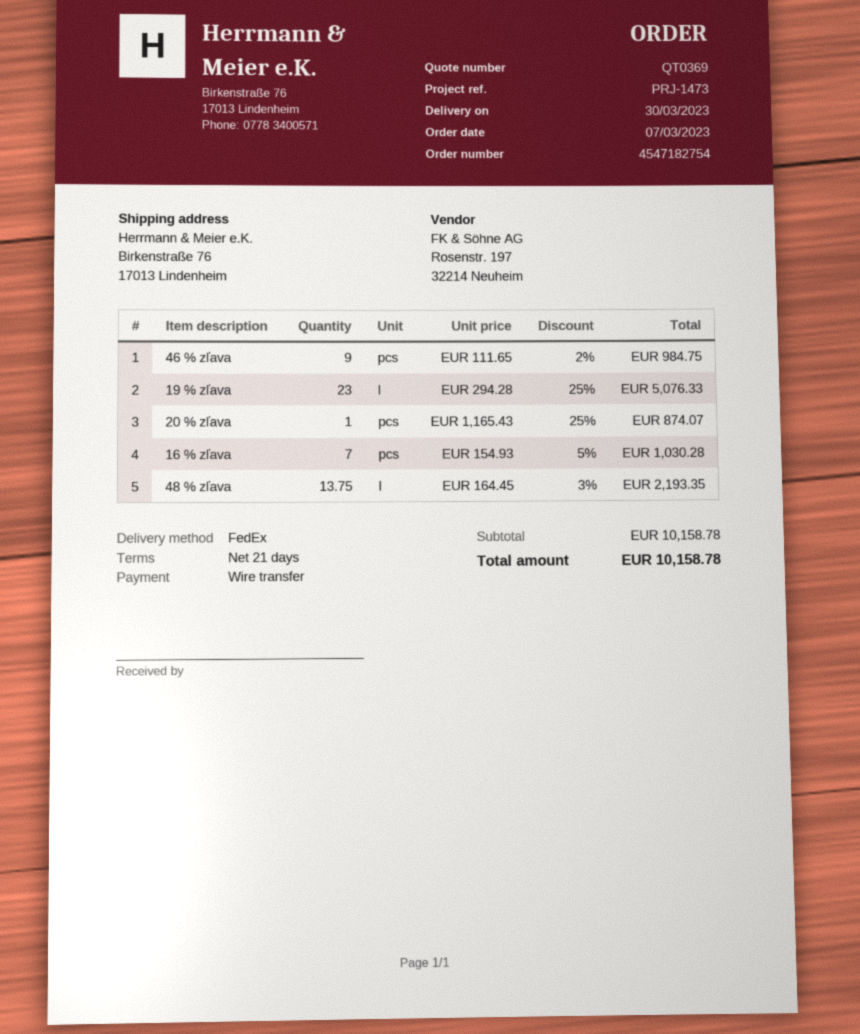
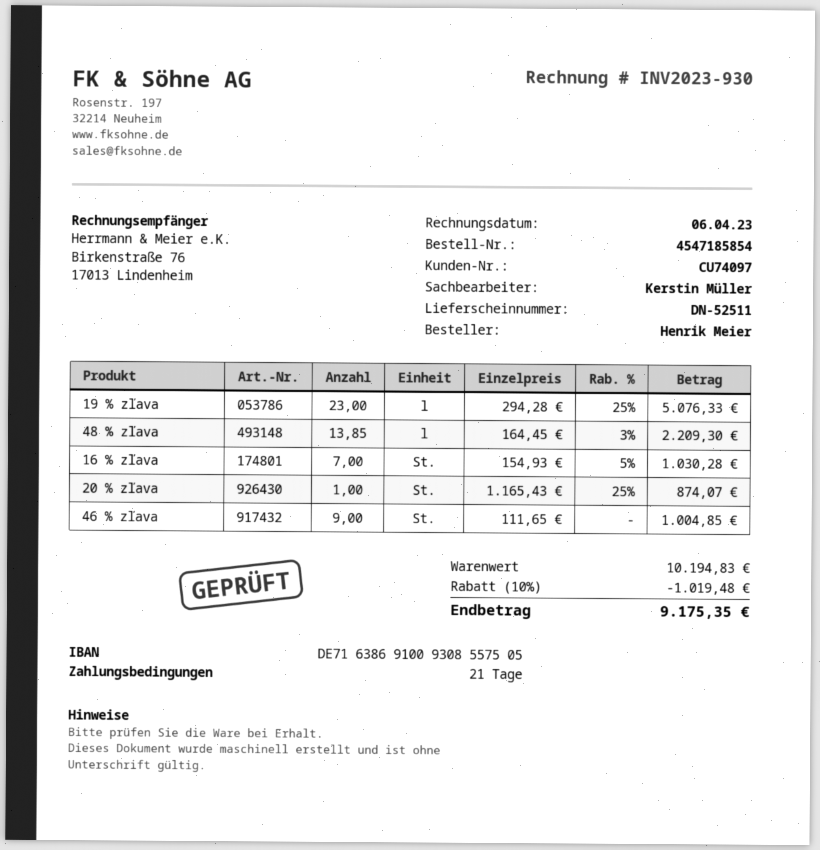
order number: 4547182754 -> 4547185854
46 % zľava: 9 x 111.65 - 2% = 984.75 -> 9 x 111.65 = 1004.85
48 % zľava: 13.75 x 164.45 - 3% = 2193.35 -> 13.85 x 164.45 - 3% = 2209.30
subtotal: 10158.78 -> 10194.83
discount: none -> 10% = 1019.48
total: 10158.78 -> 9175.35

